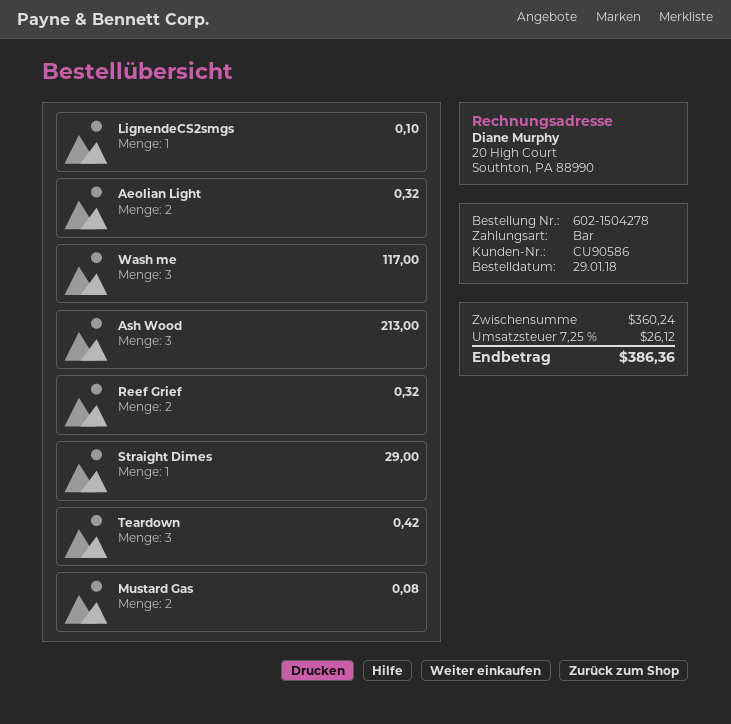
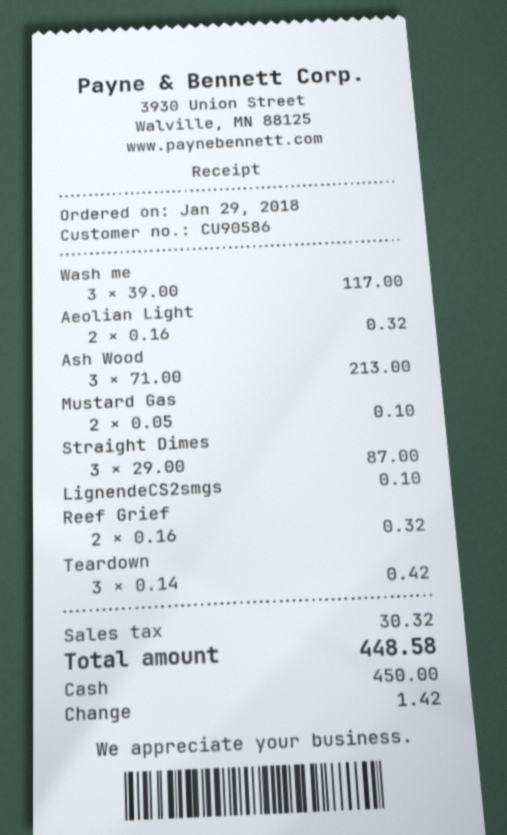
Straight Dimes: 1 for 29.00 -> 3 for 87.00
Mustard Gas: 2 for 0.08 -> 2 for 0.10
tax: 26.12 -> 30.32
total: 386.36 -> 448.58

